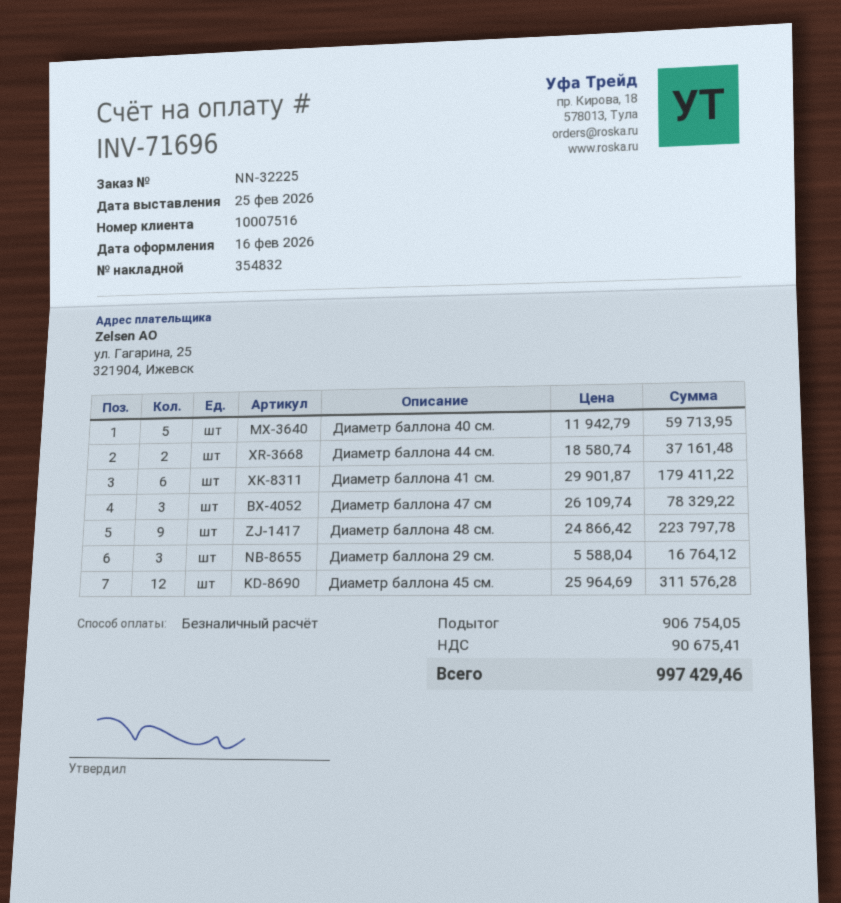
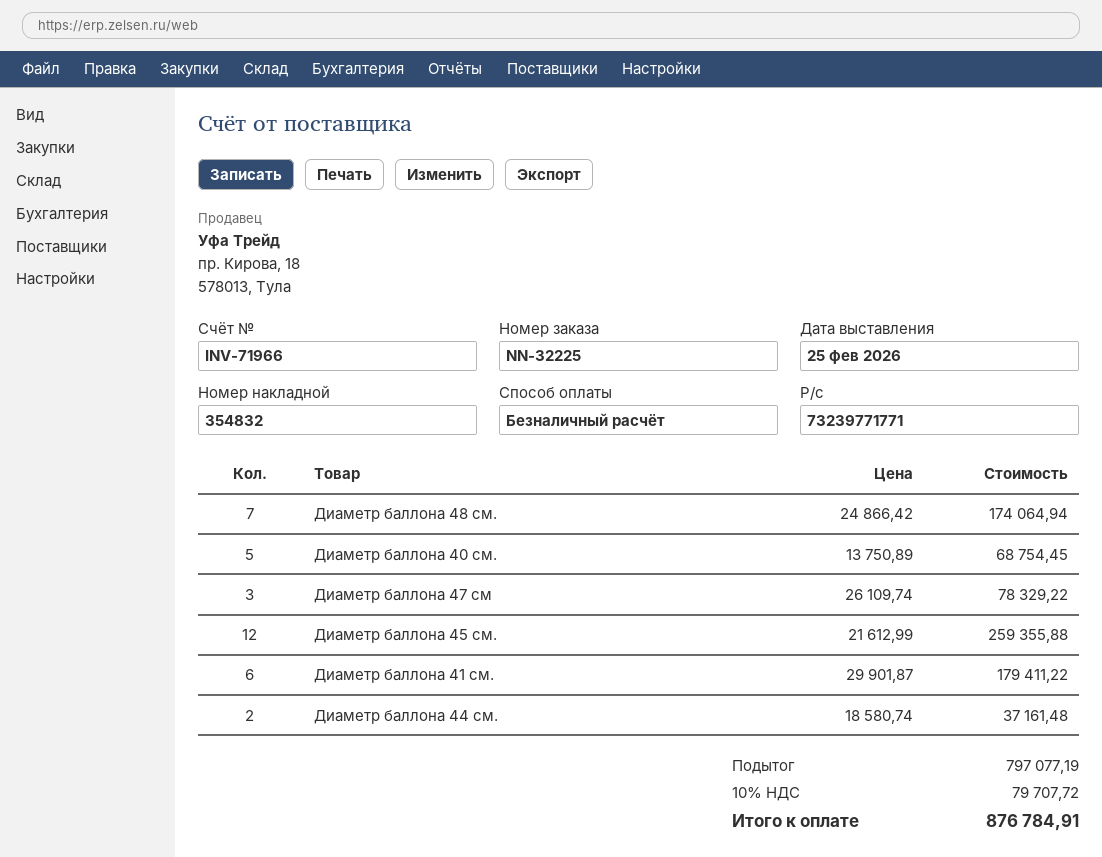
invoice number: INV-71696 -> INV-71966
Диаметр баллона 40 см.: 5 x 11942.79 = 59713.95 -> 5 x 13750.89 = 68754.45
Диаметр баллона 48 см.: 9 x 24866.42 = 223797.78 -> 7 x 24866.42 = 174064.94
Диаметр баллона 29 см.: 3 x 5588.04 = 16764.12 -> none
Диаметр баллона 45 см.: 12 x 25964.69 = 311576.28 -> 12 x 21612.99 = 259355.88
subtotal: 906754.05 -> 797077.19
tax: 90675.41 -> 79707.72
total: 997429.46 -> 876784.91

